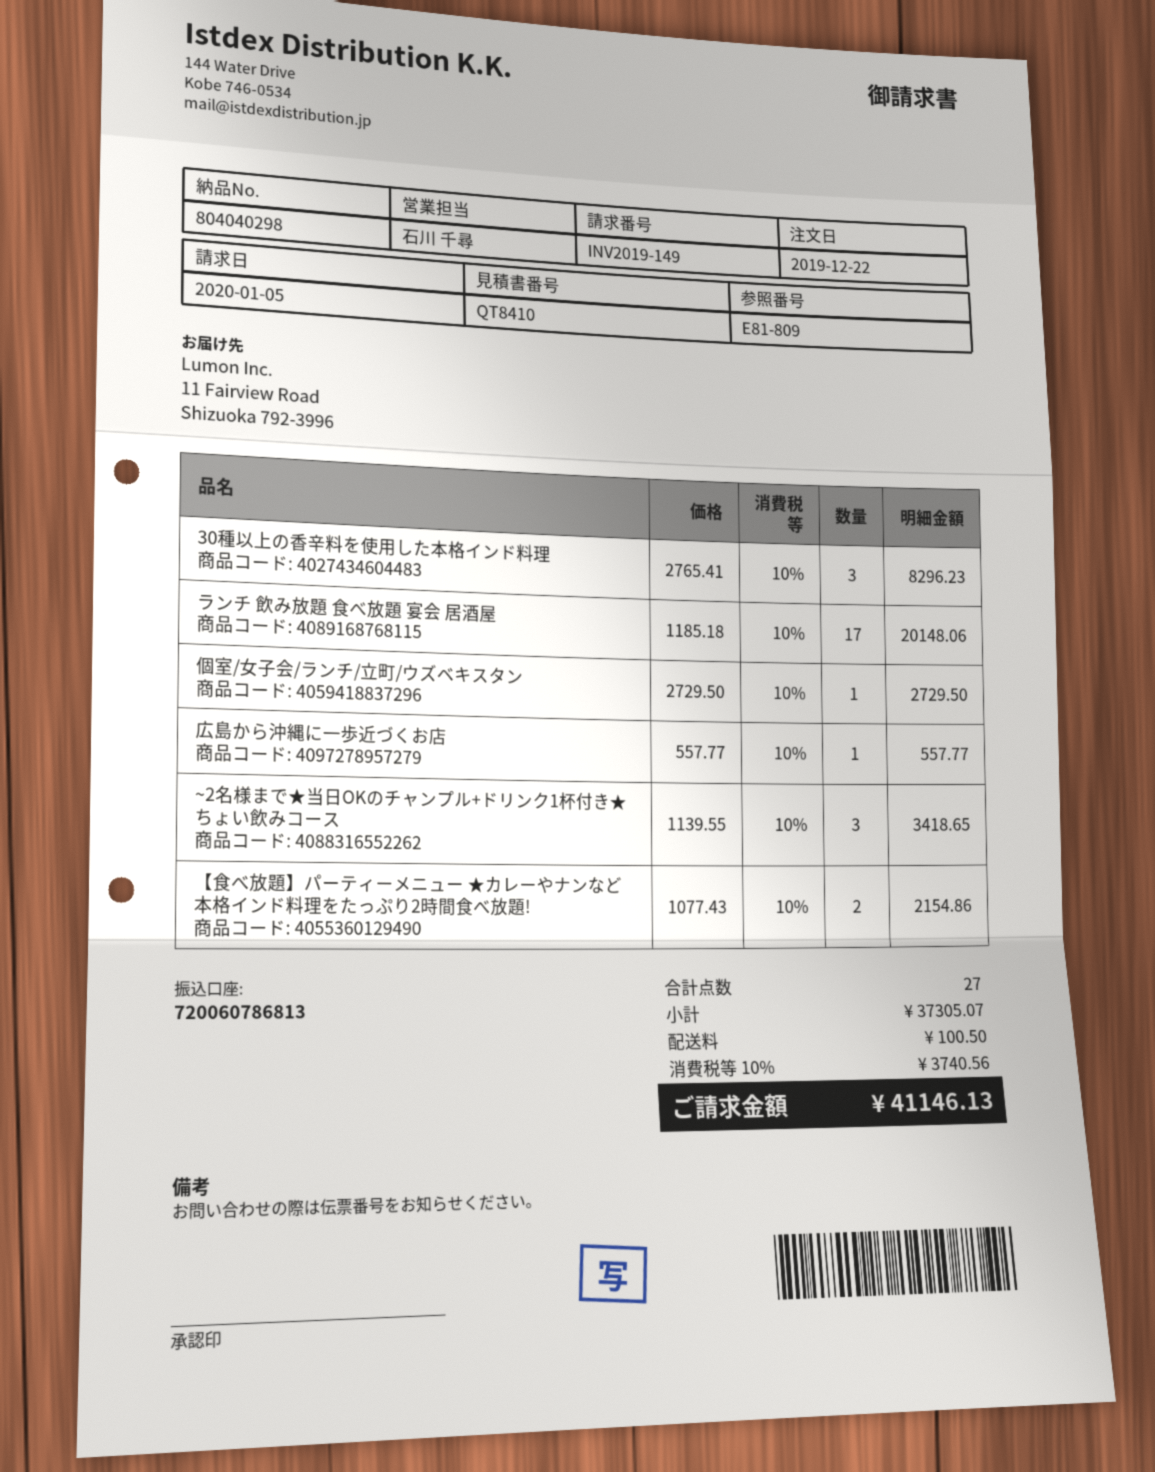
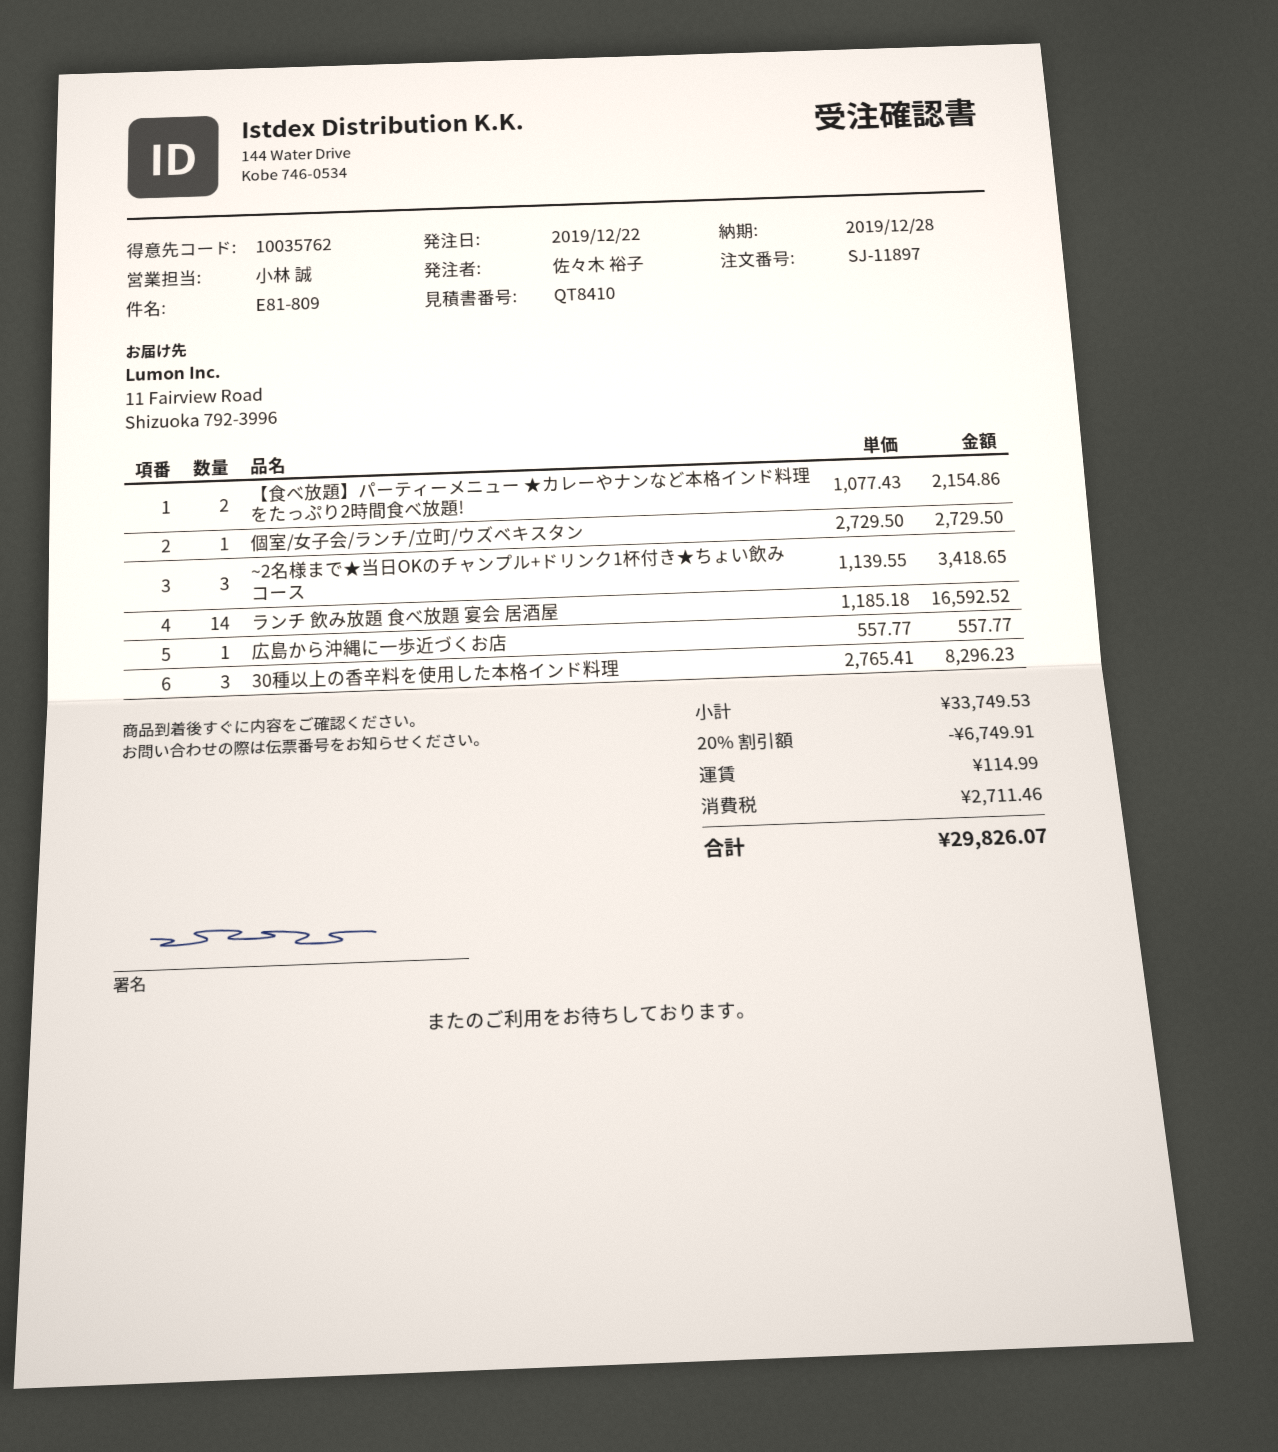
sales rep: 石川 千尋 -> 小林 誠
ランチ 飲み放題 食べ放題 宴会 居酒屋: 17 x 1185.18 = 20148.06 -> 14 x 1185.18 = 16592.52
subtotal: 37305.07 -> 33749.53
discount: none -> 20% = 6749.91
shipping: 100.50 -> 114.99
tax: 3740.56 -> 2711.46
total: 41146.13 -> 29826.07

